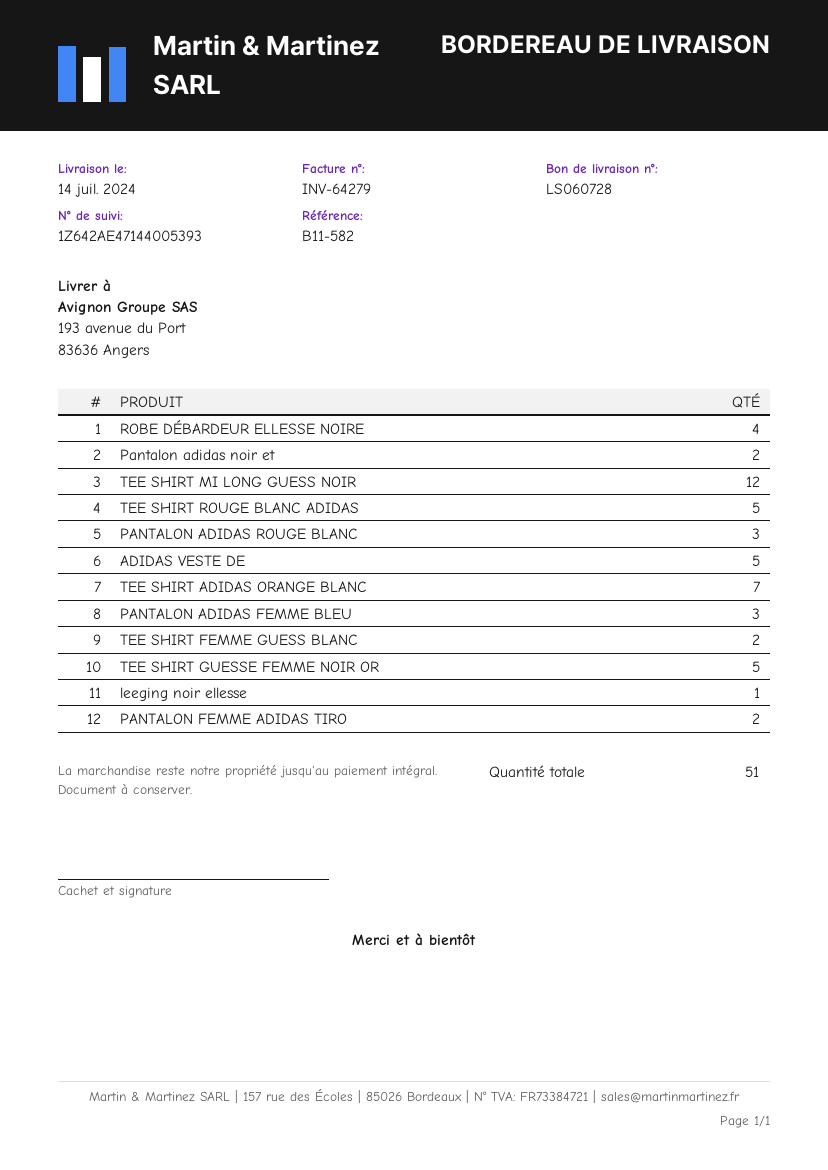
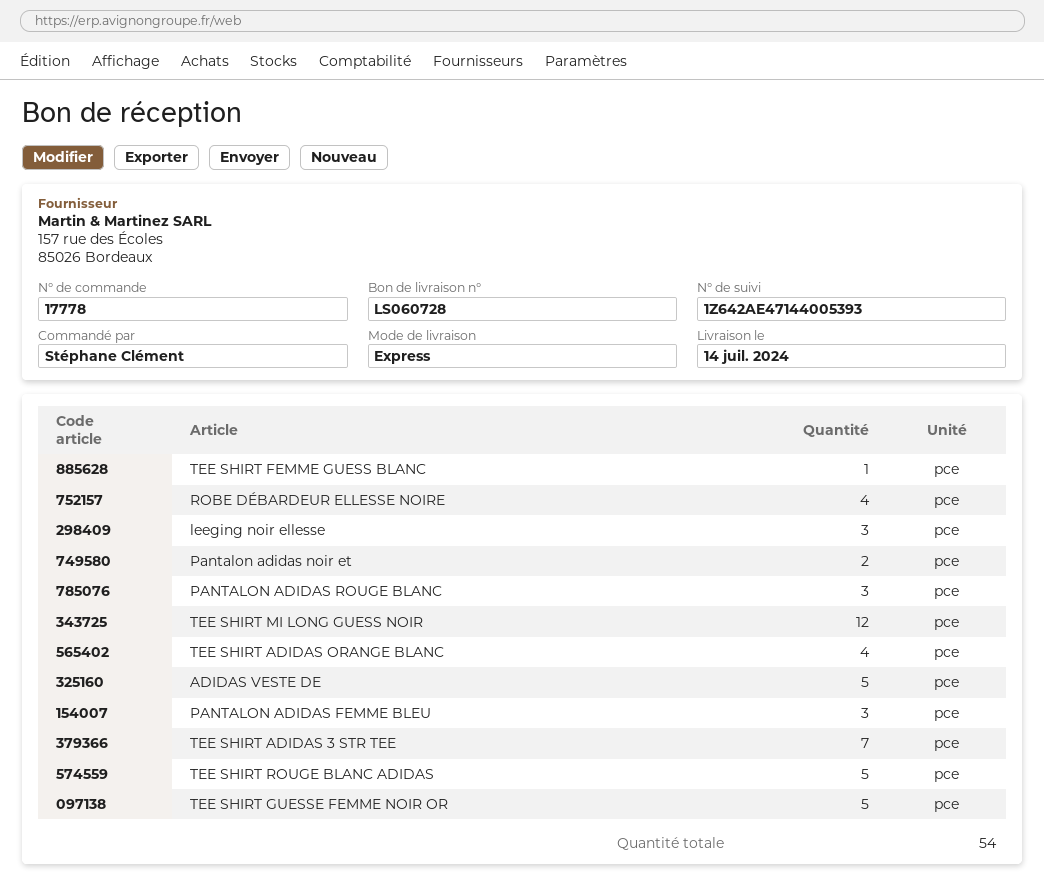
TEE SHIRT ADIDAS ORANGE BLANC: 7 -> 4
TEE SHIRT FEMME GUESS BLANC: 2 -> 1
leeging noir ellesse: 1 -> 3
PANTALON FEMME ADIDAS TIRO: 2 -> none
TEE SHIRT ADIDAS 3 STR TEE: none -> 7
total quantity: 51 -> 54

